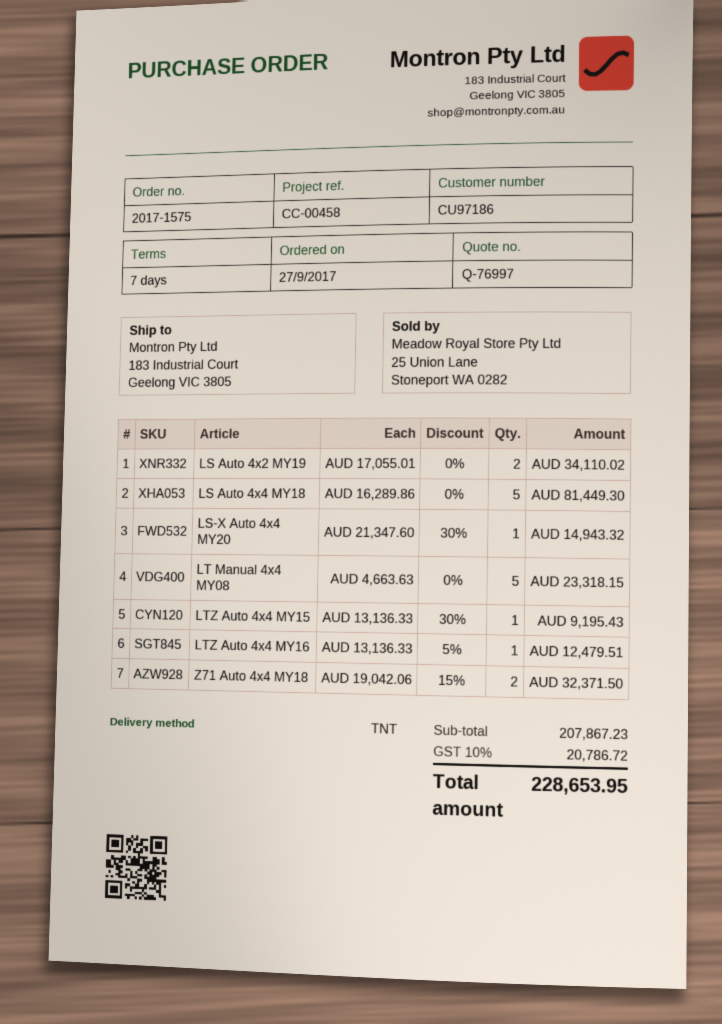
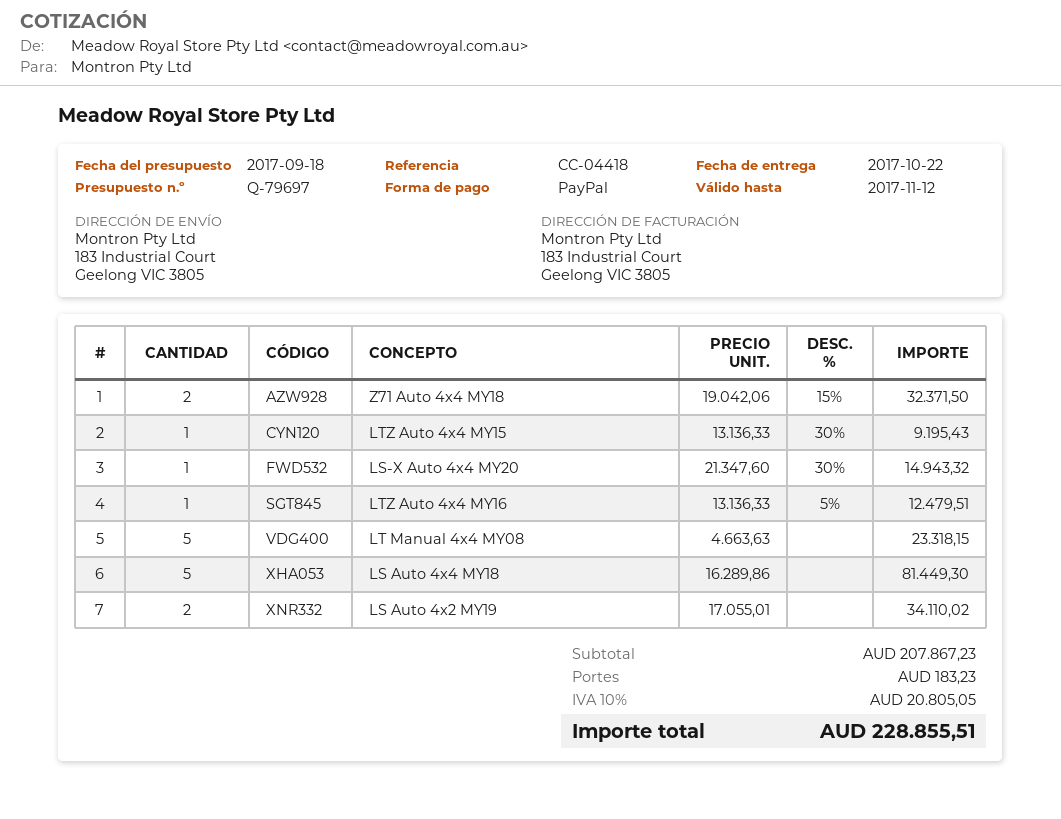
quote number: Q-76997 -> Q-79697
reference: CC-00458 -> CC-04418
shipping: none -> 183.23
tax: 10% = 20786.72 -> 10% = 20805.05
total: 228653.95 -> 228855.51

